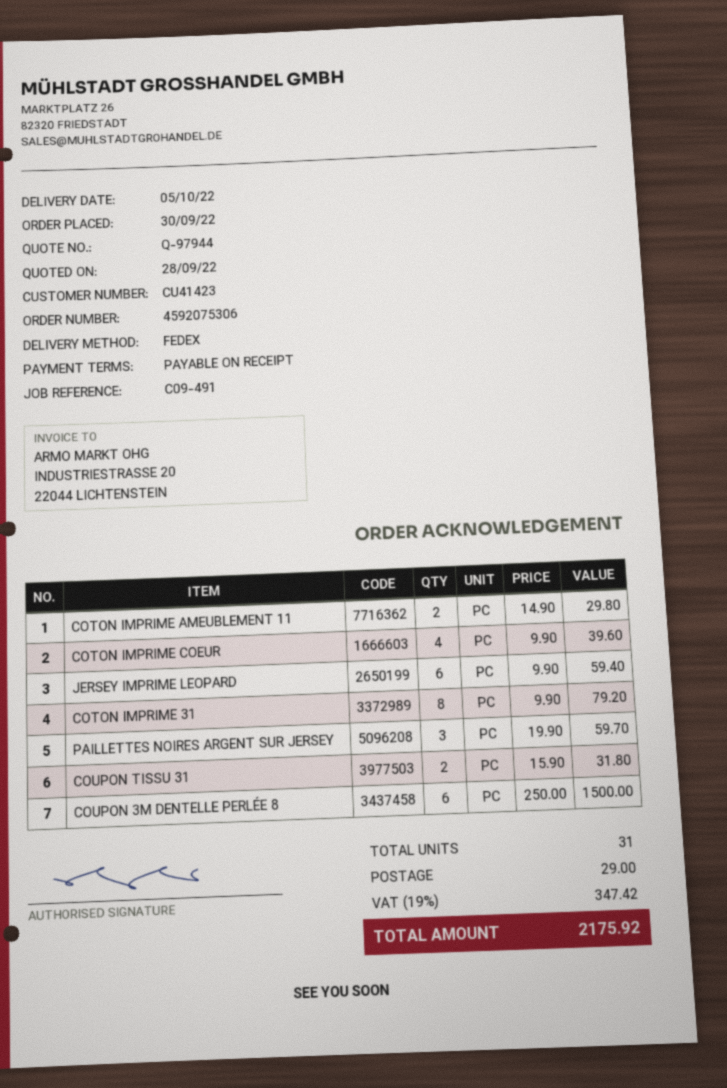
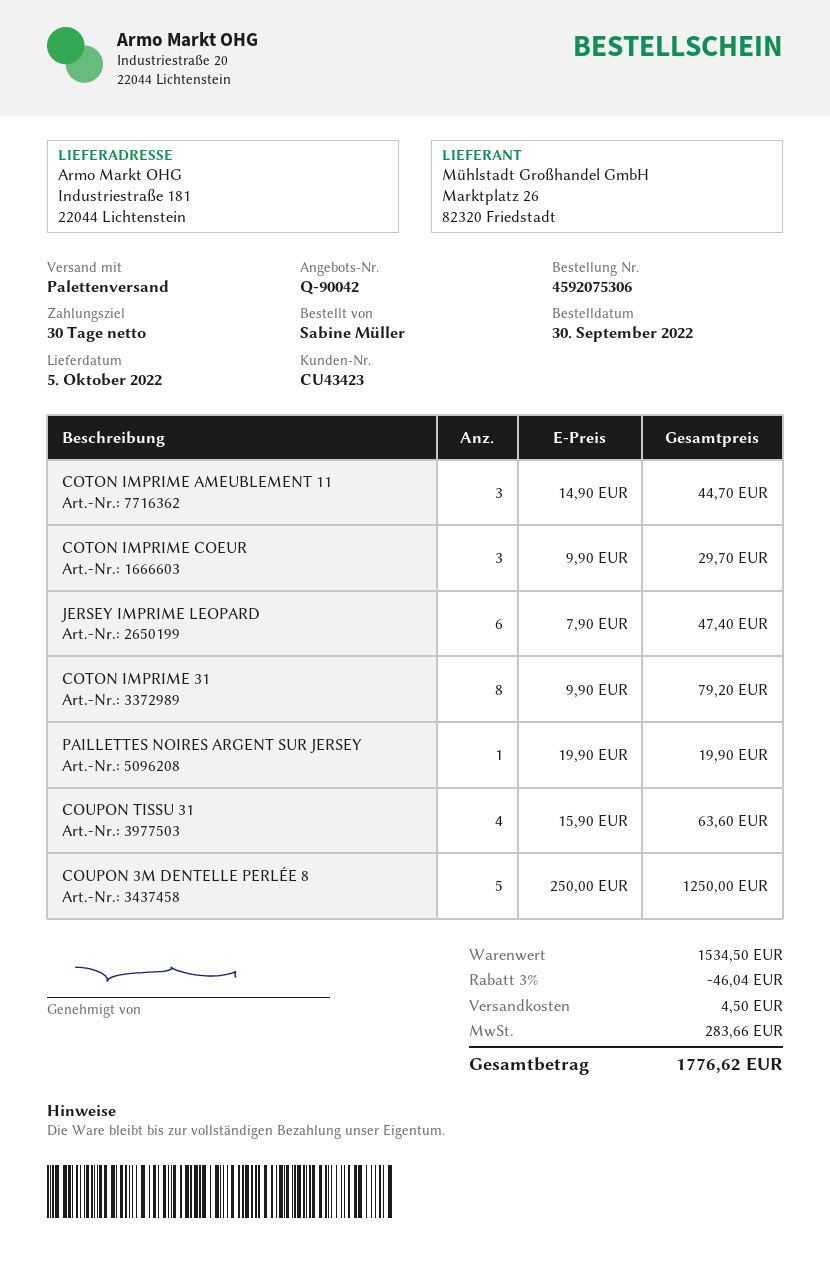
quote number: Q-97944 -> Q-90042
payment terms: on receipt -> 30 days
customer number: CU41423 -> CU43423
shipping method: FedEx -> pallet freight
COTON IMPRIME AMEUBLEMENT 11: 2 x 14.90 = 29.80 -> 3 x 14.90 = 44.70
COTON IMPRIME COEUR: 4 x 9.90 = 39.60 -> 3 x 9.90 = 29.70
JERSEY IMPRIME LEOPARD: 6 x 9.90 = 59.40 -> 6 x 7.90 = 47.40
PAILLETTES NOIRES ARGENT SUR JERSEY: 3 x 19.90 = 59.70 -> 1 x 19.90 = 19.90
COUPON TISSU 31: 2 x 15.90 = 31.80 -> 4 x 15.90 = 63.60
COUPON 3M DENTELLE PERLÉE 8: 6 x 250.00 = 1500.00 -> 5 x 250.00 = 1250.00
discount: none -> 3% = 46.04
shipping: 29.00 -> 4.50
tax: 347.42 -> 283.66
total: 2175.92 -> 1776.62

